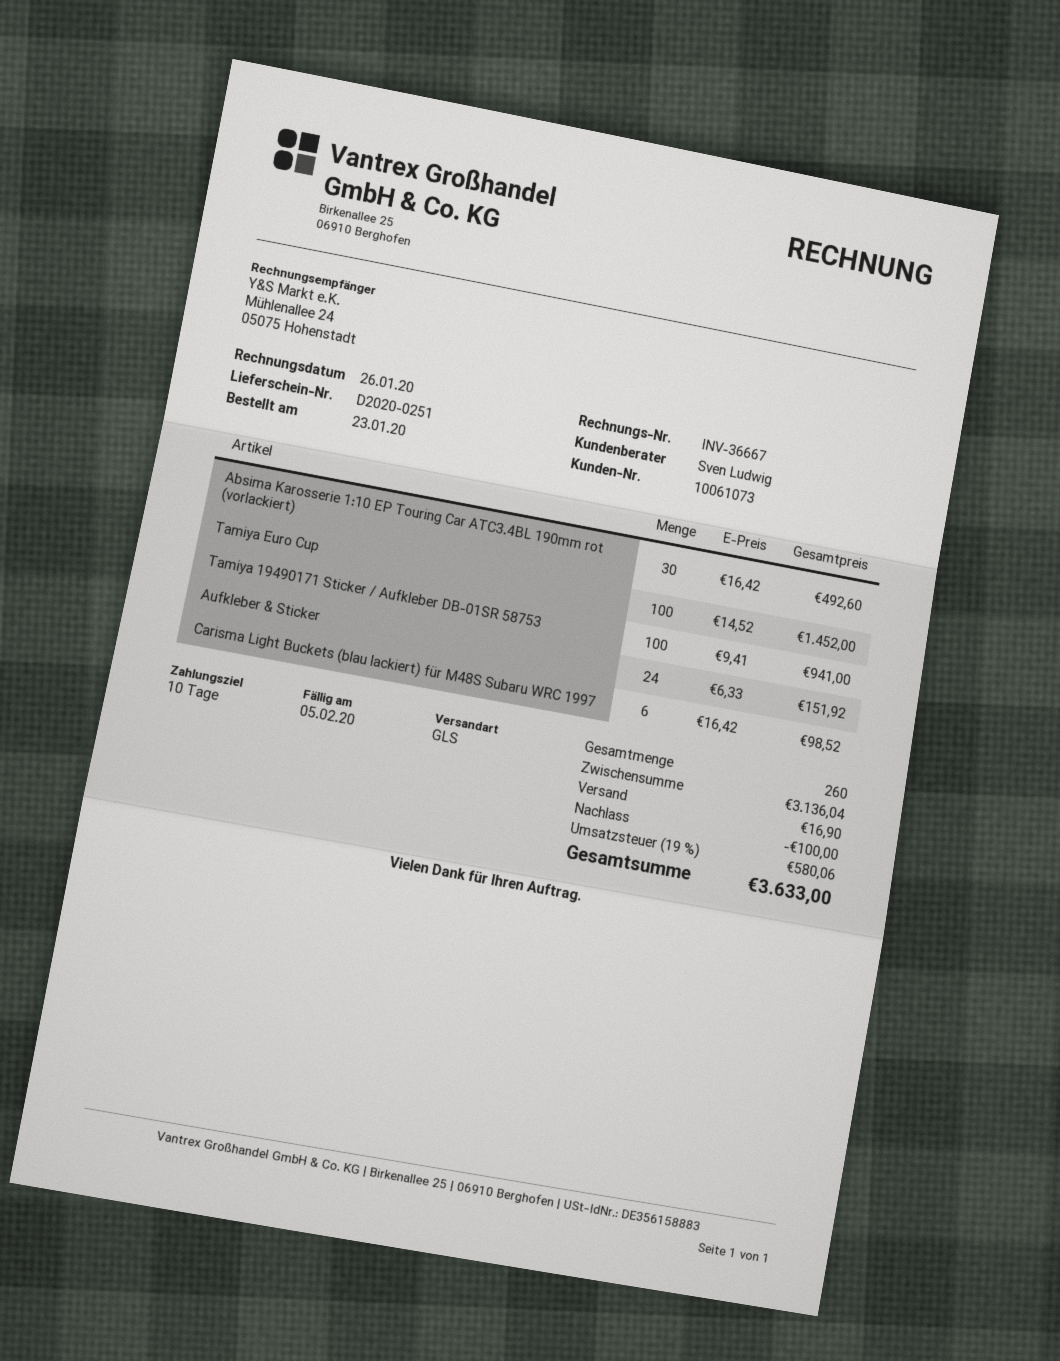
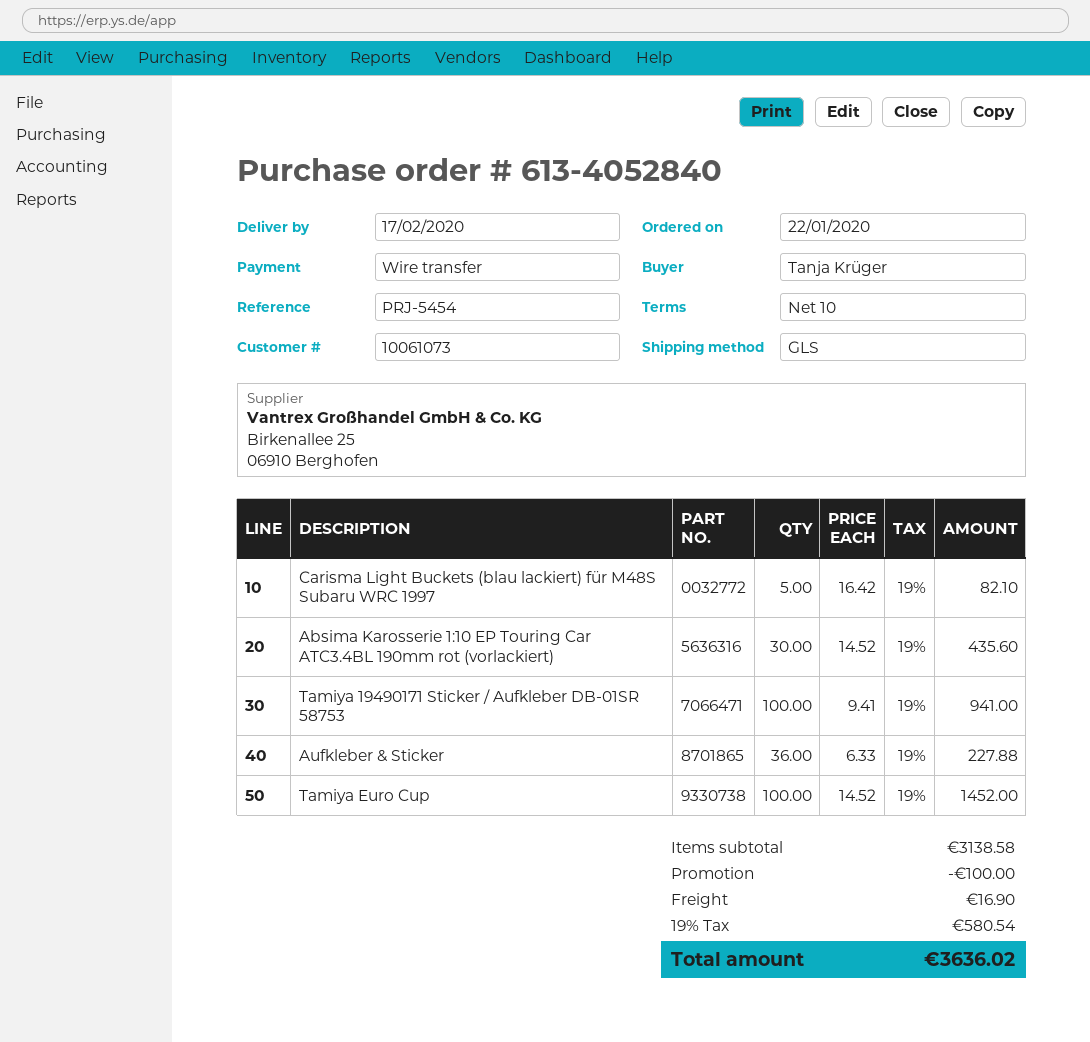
order date: 2020-01-23 -> 2020-01-22
Absima Karosserie 1:10 EP Touring Car ATC3.4BL 190mm rot (vorlackiert): 30 x 16.42 = 492.60 -> 30 x 14.52 = 435.60
Aufkleber & Sticker: 24 x 6.33 = 151.92 -> 36 x 6.33 = 227.88
Carisma Light Buckets (blau lackiert) für M48S Subaru WRC 1997: 6 x 16.42 = 98.52 -> 5 x 16.42 = 82.10
subtotal: 3136.04 -> 3138.58
tax: 19% = 580.06 -> 19% = 580.54
total: 3633.00 -> 3636.02

